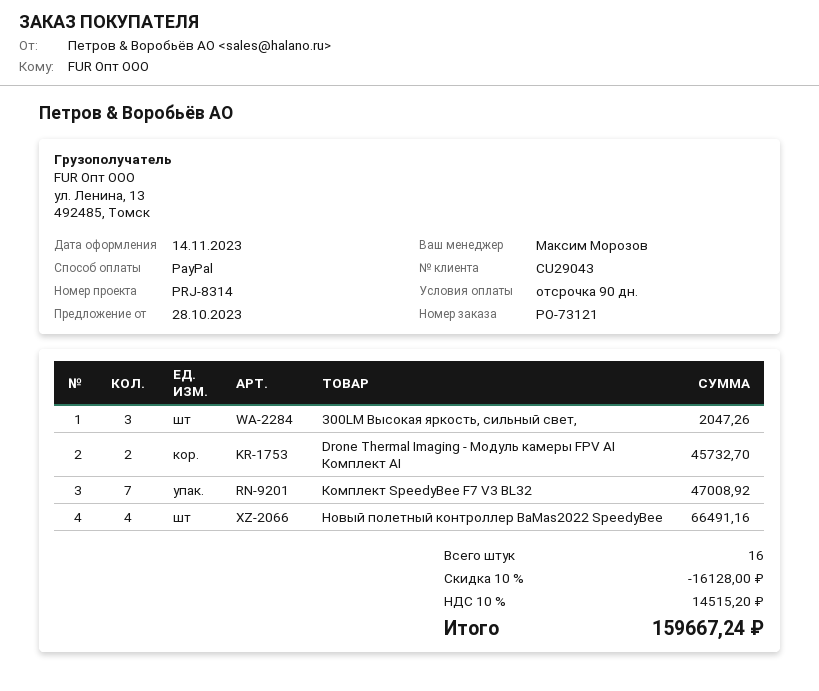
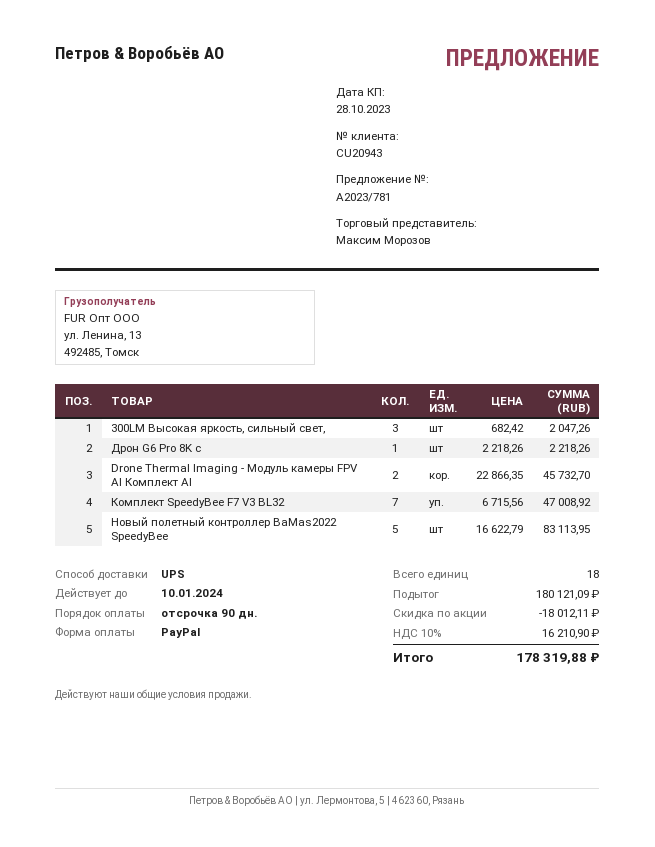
customer number: CU29043 -> CU20943
Новый полетный контроллер BaMas2022 SpeedyBee: 4 for 66491.16 -> 5 for 83113.95
Дрон G6 Pro 8K с: none -> 1 for 2218.26
total quantity: 16 -> 18
discount: 16128.00 -> 18012.11
tax: 10% = 14515.20 -> 10% = 16210.90
total: 159667.24 -> 178319.88

